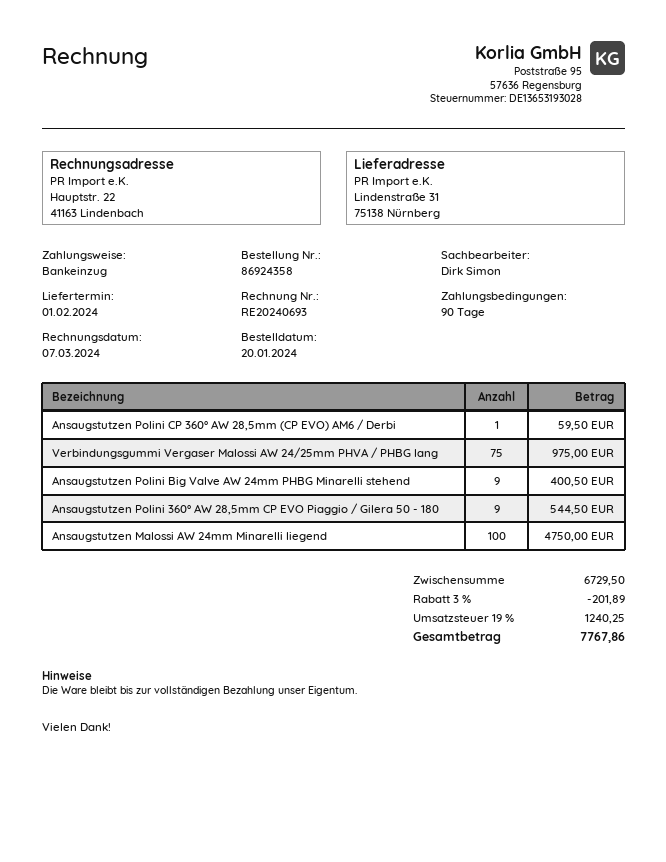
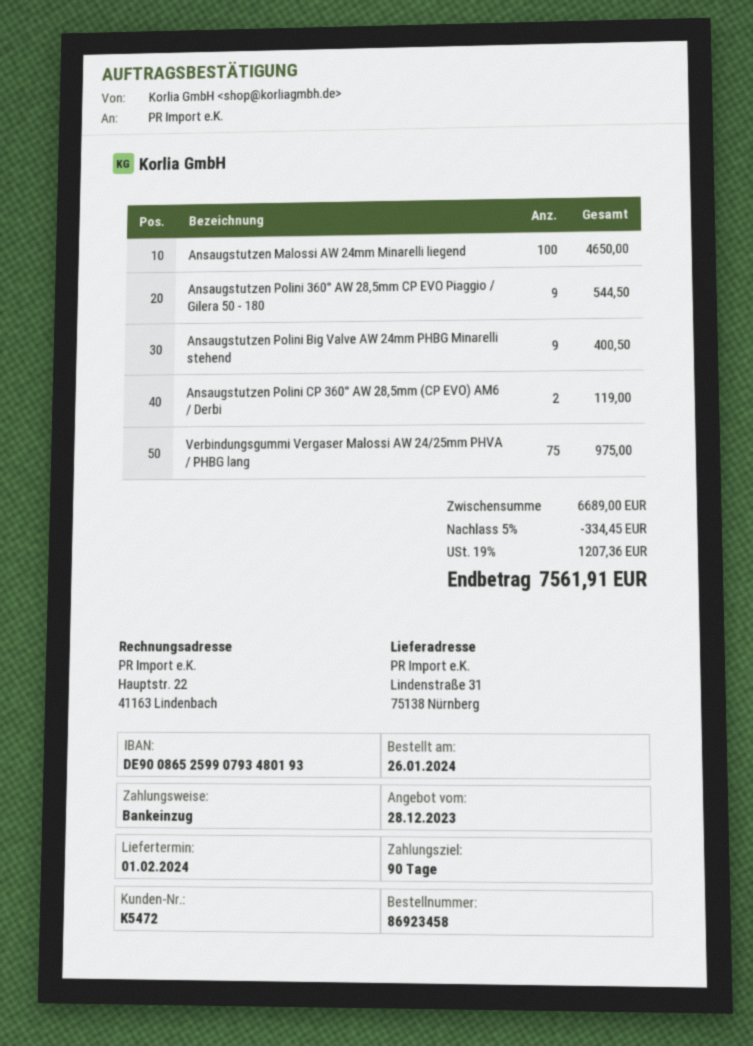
order number: 86924358 -> 86923458
order date: 2024-01-20 -> 2024-01-26
Ansaugstutzen Polini CP 360° AW 28,5mm (CP EVO) AM6 / Derbi: 1 for 59.50 -> 2 for 119.00
Ansaugstutzen Malossi AW 24mm Minarelli liegend: 100 for 4750.00 -> 100 for 4650.00
subtotal: 6729.50 -> 6689.00
discount: 3% = 201.89 -> 5% = 334.45
tax: 19% = 1240.25 -> 19% = 1207.36
total: 7767.86 -> 7561.91

